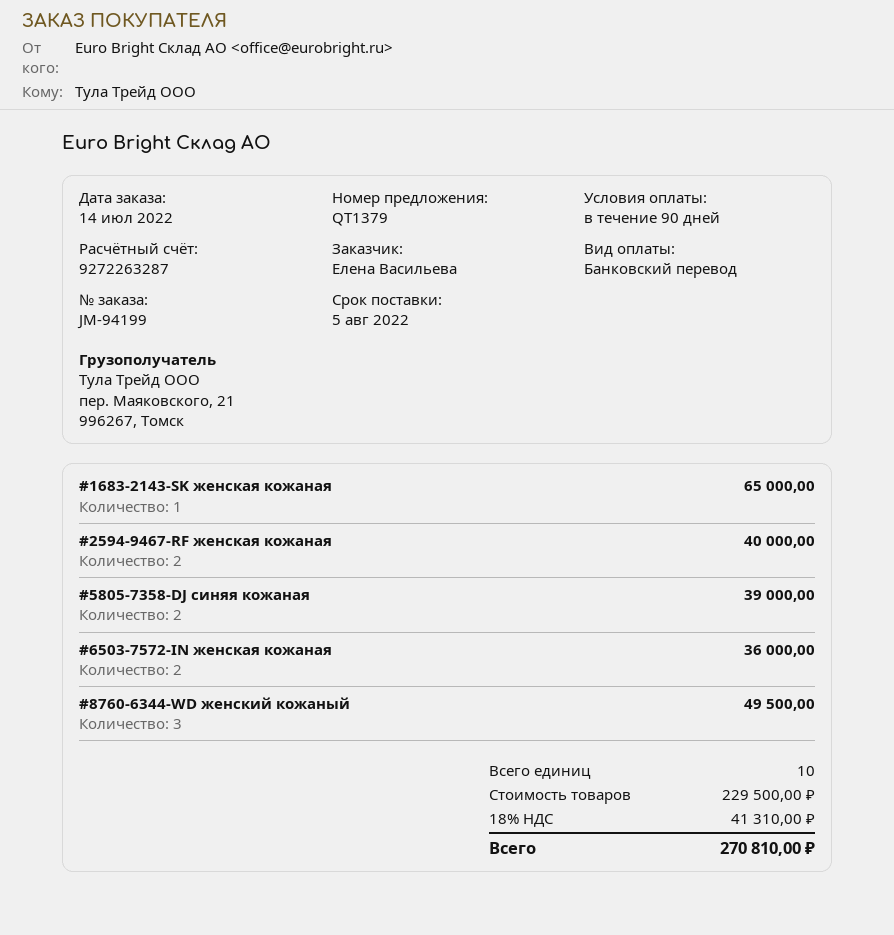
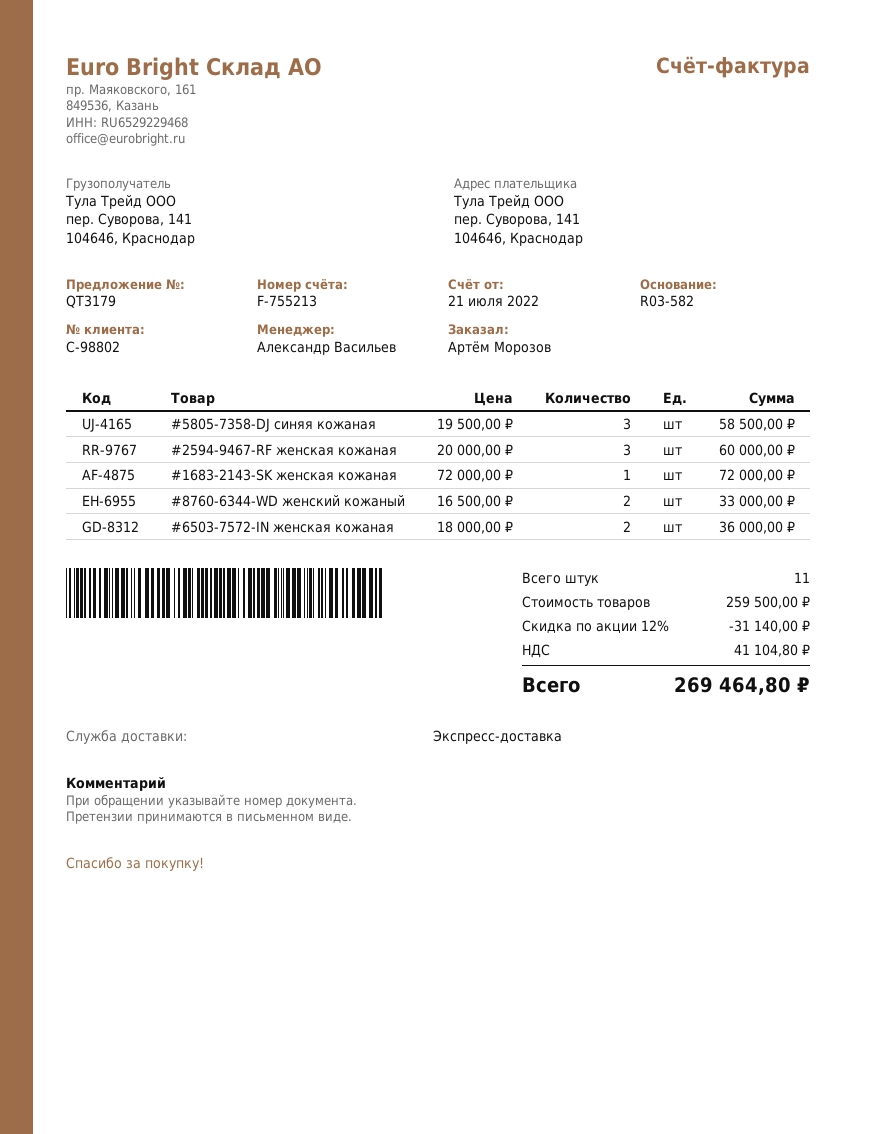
quote number: QT1379 -> QT3179
ordered by: Елена Васильева -> Артём Морозов
ship to: пер. Маяковского, 21, 996267, Томск -> пер. Суворова, 141, 104646, Краснодар
#1683-2143-SK женская кожаная: 1 for 65000.00 -> 1 for 72000.00
#2594-9467-RF женская кожаная: 2 for 40000.00 -> 3 for 60000.00
#5805-7358-DJ синяя кожаная: 2 for 39000.00 -> 3 for 58500.00
#8760-6344-WD женский кожаный: 3 for 49500.00 -> 2 for 33000.00
total quantity: 10 -> 11
subtotal: 229500.00 -> 259500.00
discount: none -> 12% = 31140.00
tax: 41310.00 -> 41104.80
total: 270810.00 -> 269464.80

